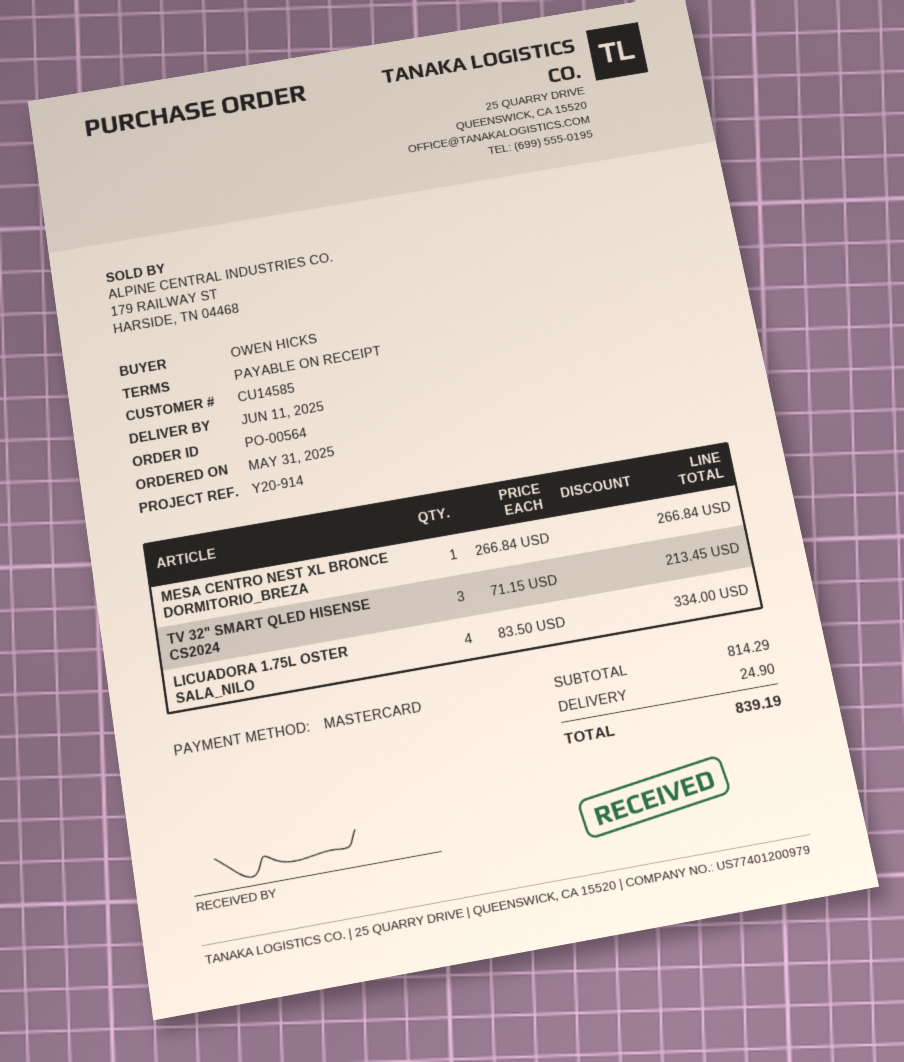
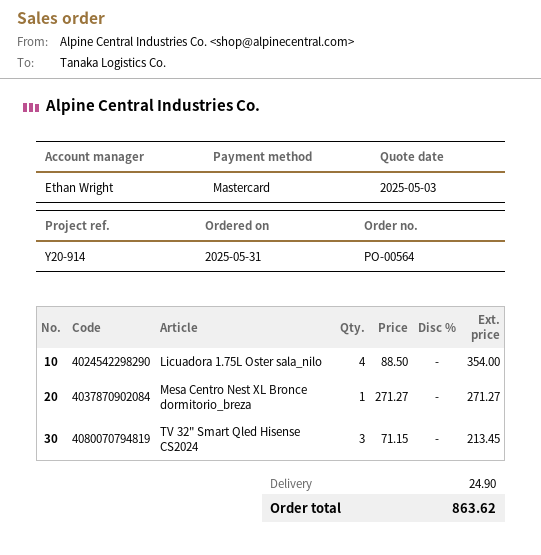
MESA CENTRO NEST XL BRONCE DORMITORIO_BREZA: 1 x 266.84 = 266.84 -> 1 x 271.27 = 271.27
LICUADORA 1.75L OSTER SALA_NILO: 4 x 83.50 = 334.00 -> 4 x 88.50 = 354.00
total: 839.19 -> 863.62

